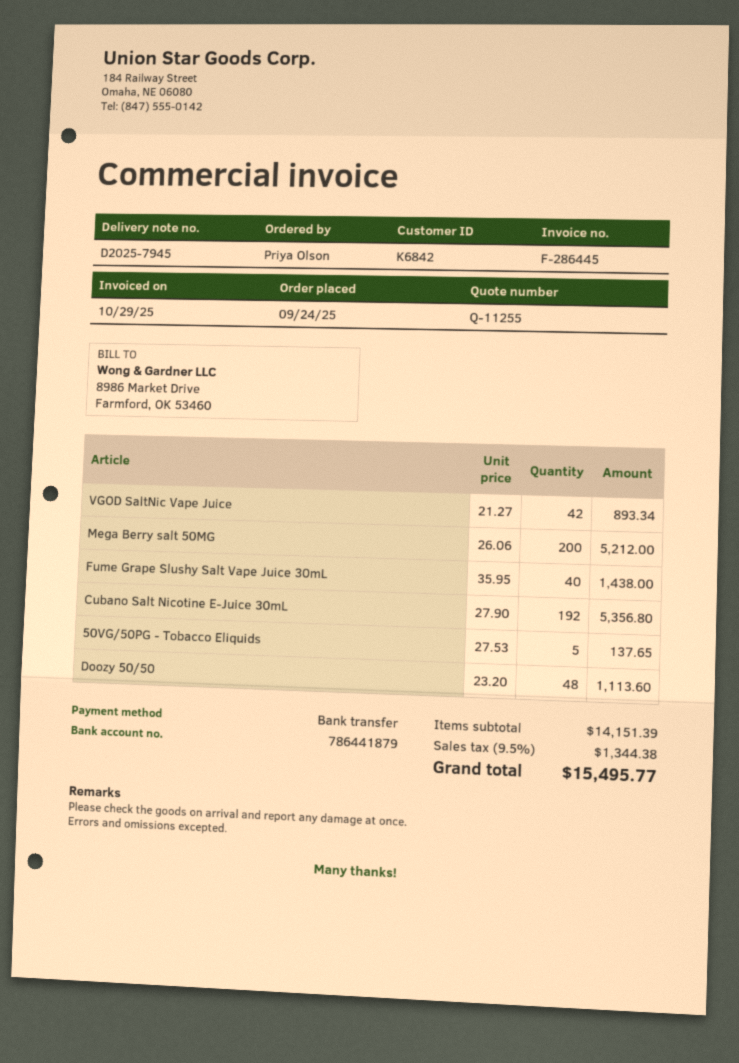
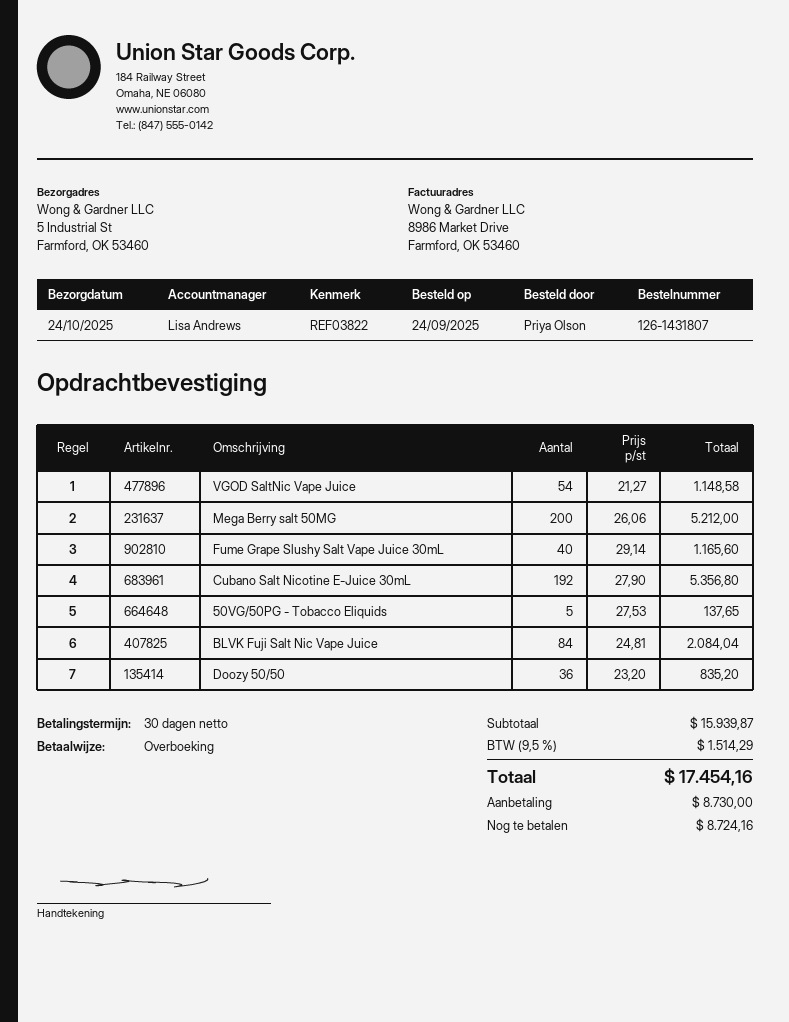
VGOD SaltNic Vape Juice: 42 x 21.27 = 893.34 -> 54 x 21.27 = 1148.58
Fume Grape Slushy Salt Vape Juice 30mL: 40 x 35.95 = 1438.00 -> 40 x 29.14 = 1165.60
Doozy 50/50: 48 x 23.20 = 1113.60 -> 36 x 23.20 = 835.20
BLVK Fuji Salt Nic Vape Juice: none -> 84 x 24.81 = 2084.04
subtotal: 14151.39 -> 15939.87
tax: 9.5% = 1344.38 -> 9.5% = 1514.29
total: 15495.77 -> 17454.16

